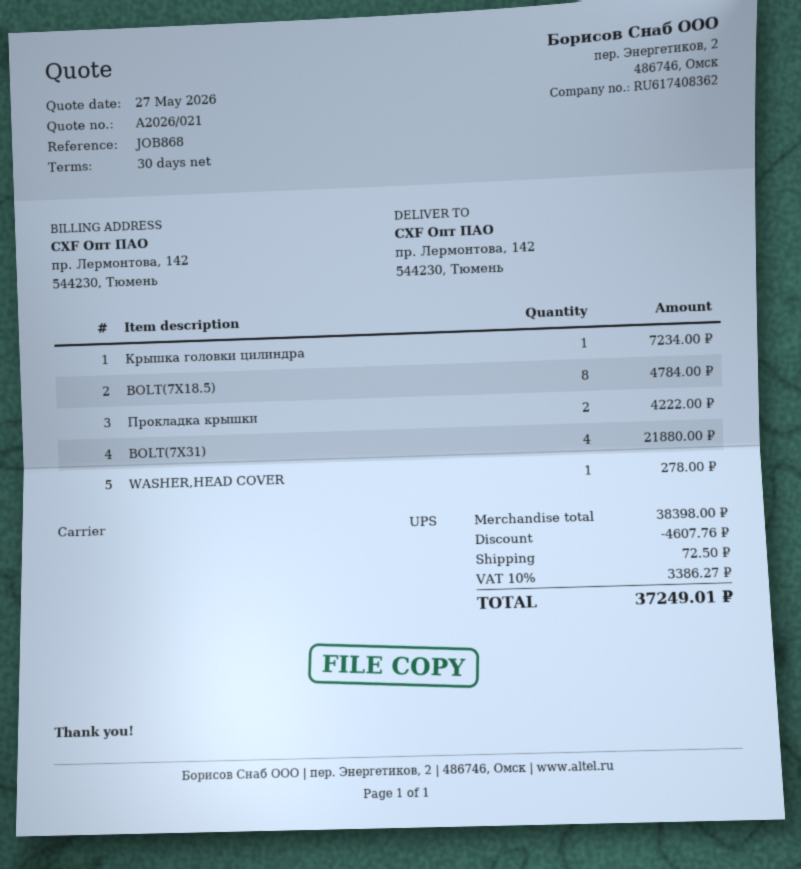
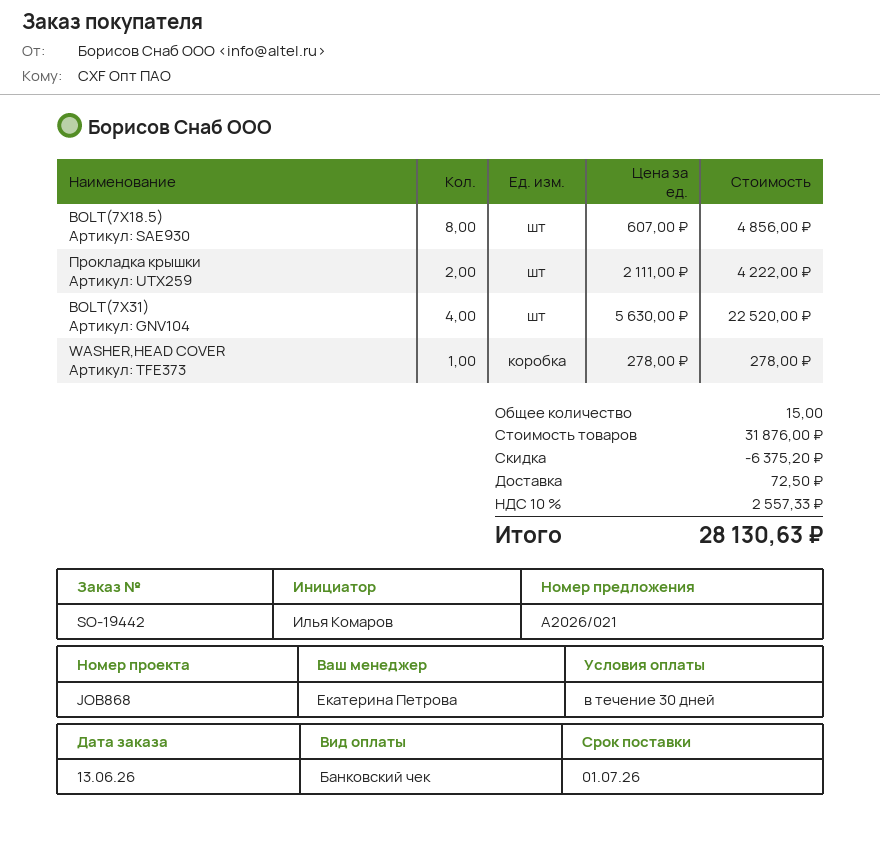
Крышка головки цилиндра: 1 for 7234.00 -> none
BOLT(7X18.5): 8 for 4784.00 -> 8 for 4856.00
BOLT(7X31): 4 for 21880.00 -> 4 for 22520.00
subtotal: 38398.00 -> 31876.00
discount: 4607.76 -> 6375.20
tax: 10% = 3386.27 -> 10% = 2557.33
total: 37249.01 -> 28130.63

